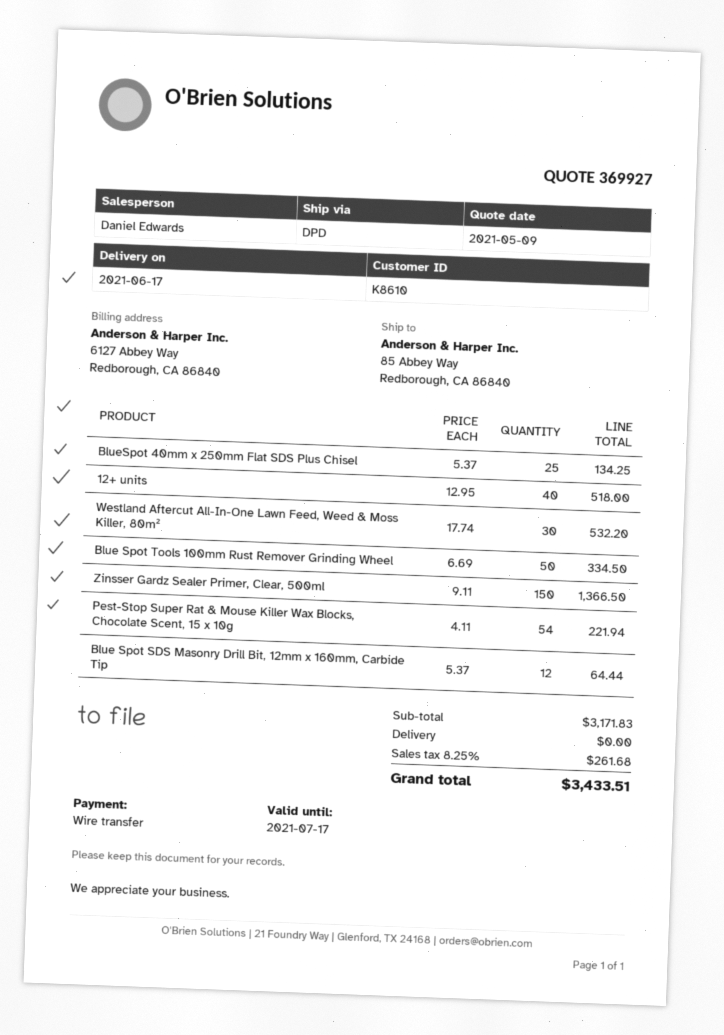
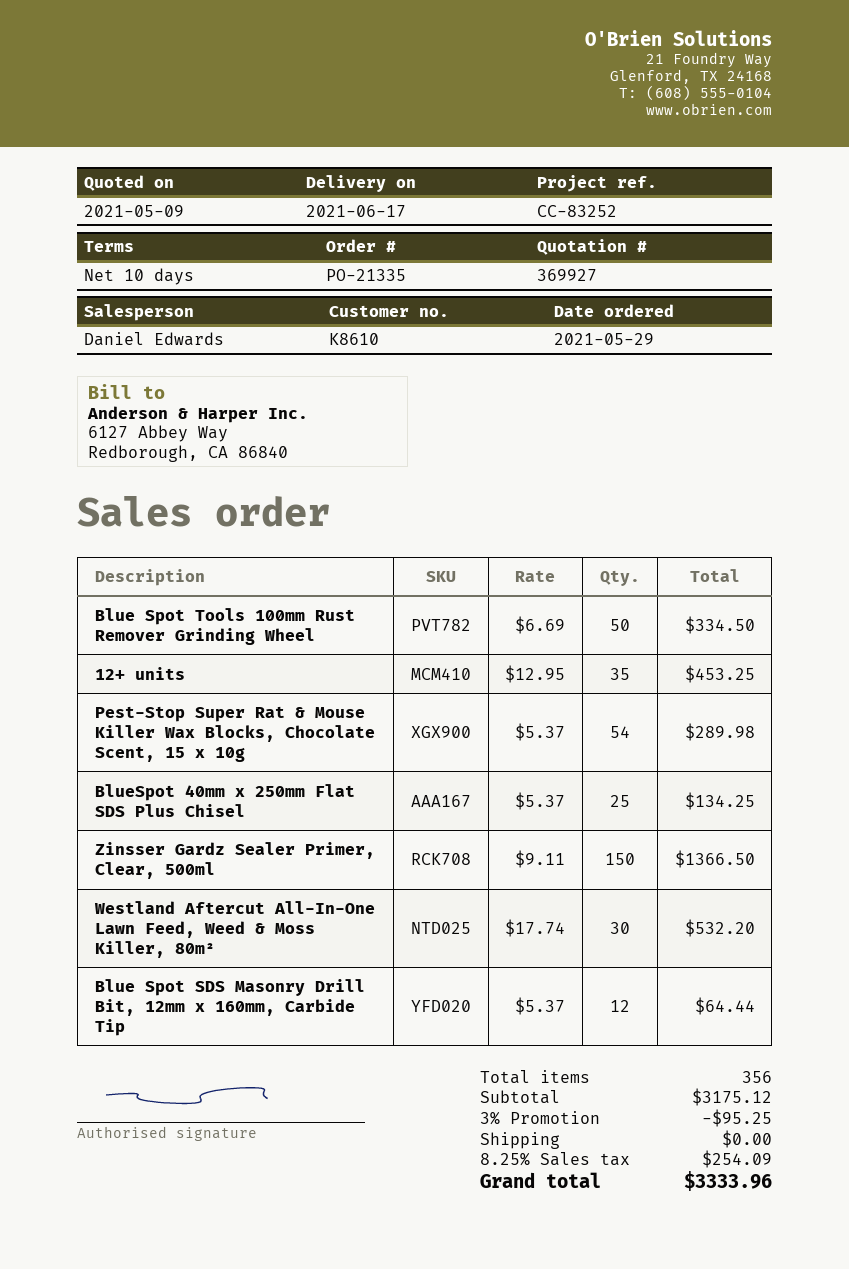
12+ units: 40 x 12.95 = 518.00 -> 35 x 12.95 = 453.25
Pest-Stop Super Rat & Mouse Killer Wax Blocks, Chocolate Scent, 15 x 10g: 54 x 4.11 = 221.94 -> 54 x 5.37 = 289.98
subtotal: 3171.83 -> 3175.12
discount: none -> 3% = 95.25
tax: 8.25% = 261.68 -> 8.25% = 254.09
total: 3433.51 -> 3333.96

